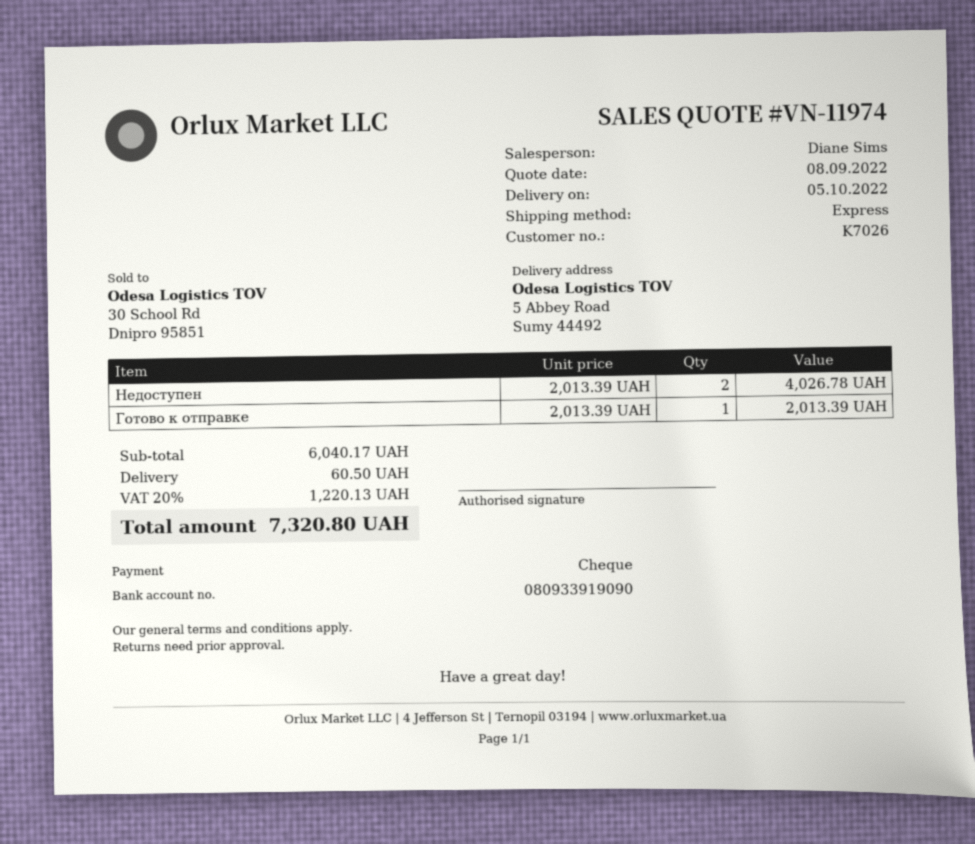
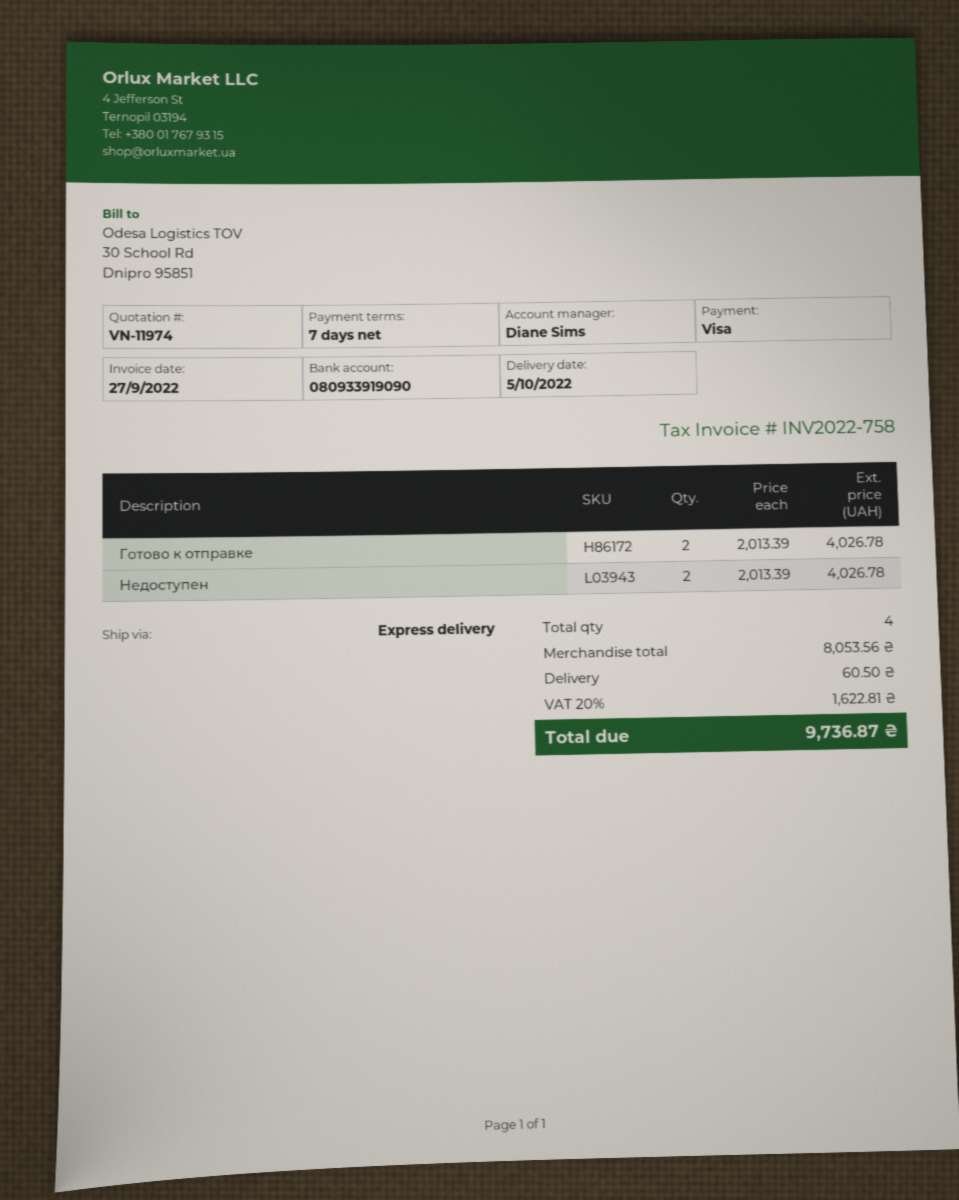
payment method: cheque -> Visa
Готово к отправке: 1 x 2013.39 = 2013.39 -> 2 x 2013.39 = 4026.78
subtotal: 6040.17 -> 8053.56
tax: 20% = 1220.13 -> 20% = 1622.81
total: 7320.80 -> 9736.87

